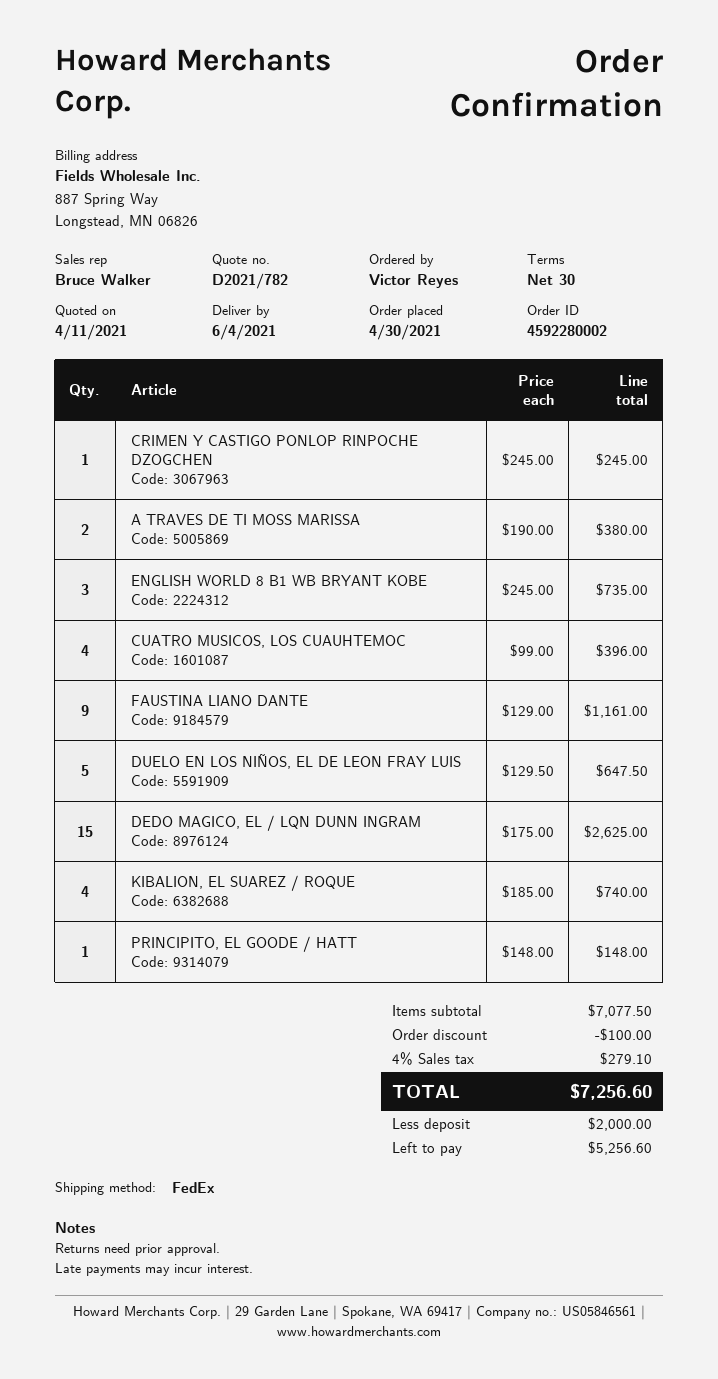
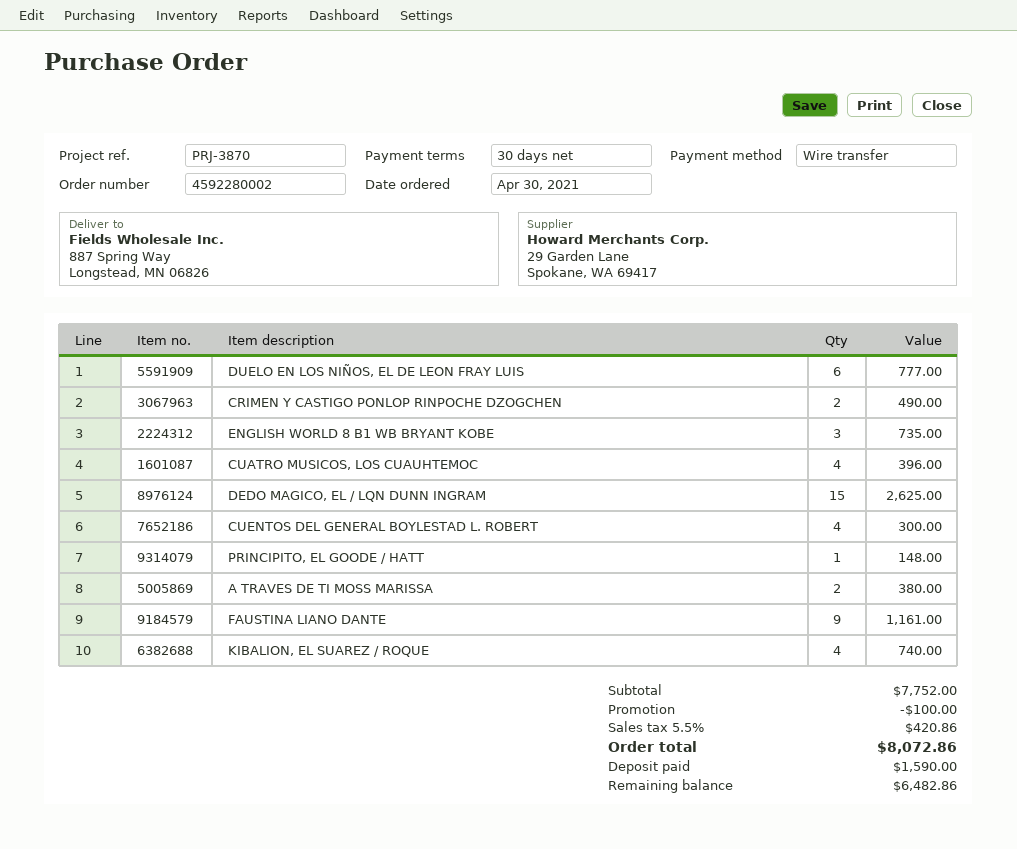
CRIMEN Y CASTIGO PONLOP RINPOCHE DZOGCHEN: 1 for 245.00 -> 2 for 490.00
DUELO EN LOS NIÑOS, EL DE LEON FRAY LUIS: 5 for 647.50 -> 6 for 777.00
CUENTOS DEL GENERAL BOYLESTAD L. ROBERT: none -> 4 for 300.00
subtotal: 7077.50 -> 7752.00
tax: 4% = 279.10 -> 5.5% = 420.86
total: 7256.60 -> 8072.86
deposit: 2000.00 -> 1590.00
balance: 5256.60 -> 6482.86

